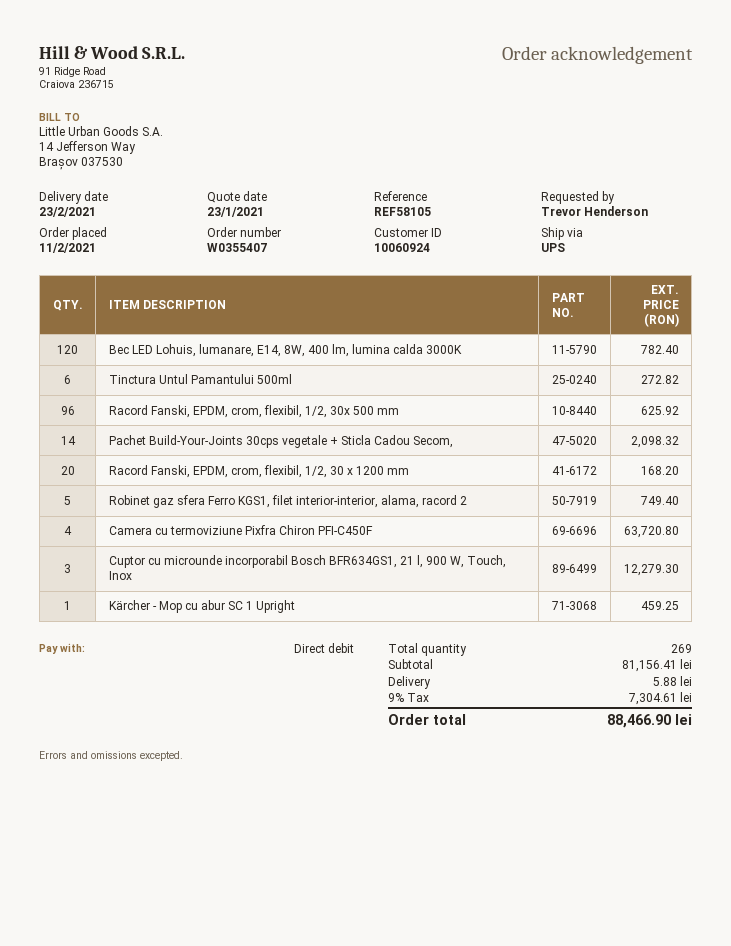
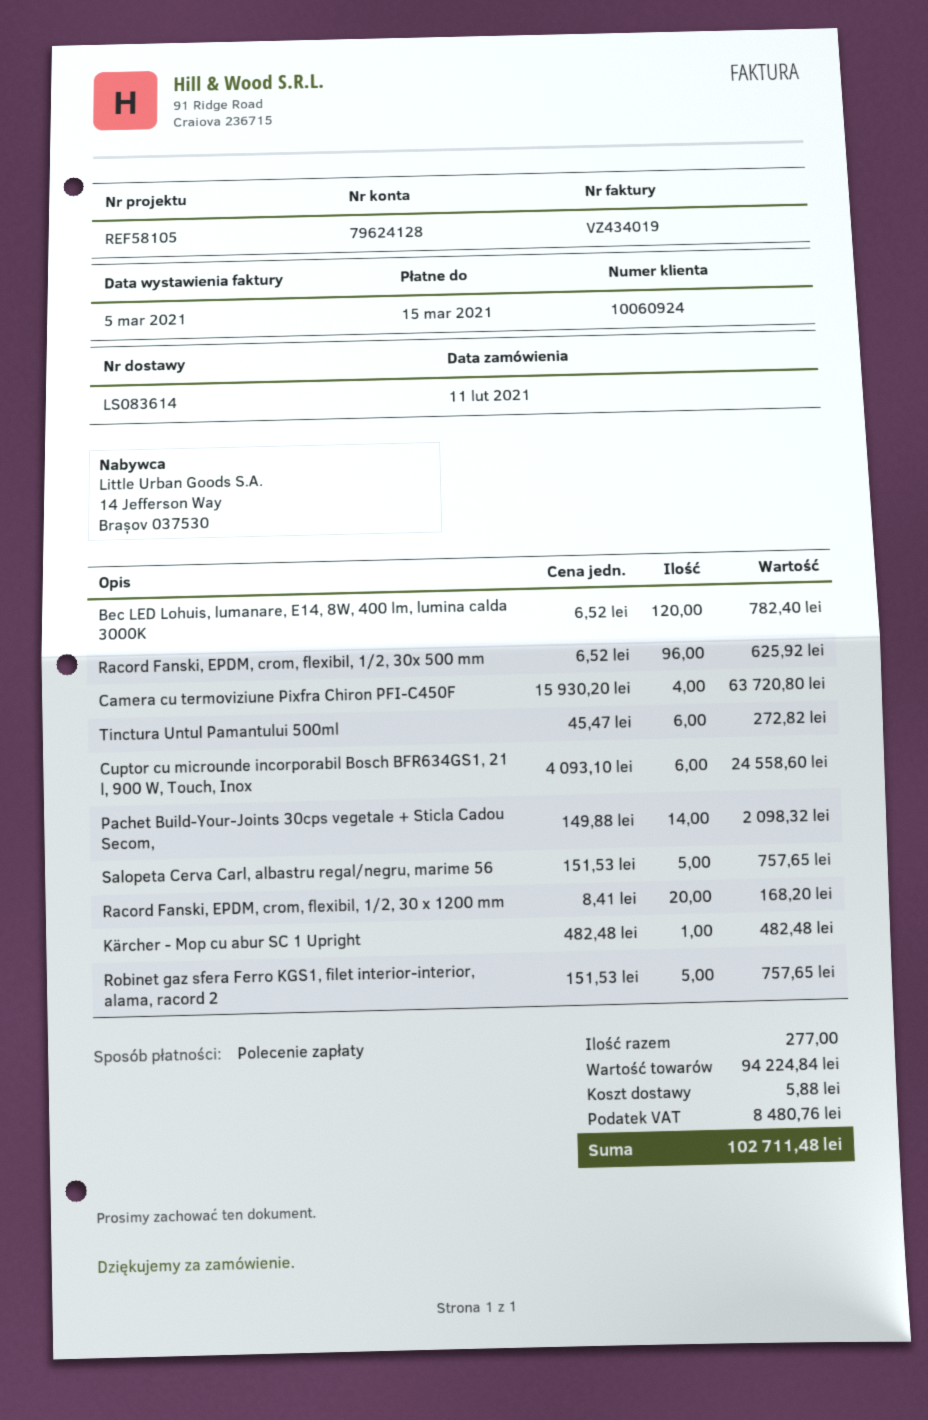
Robinet gaz sfera Ferro KGS1, filet interior-interior, alama, racord 2: 5 for 749.40 -> 5 for 757.65
Cuptor cu microunde incorporabil Bosch BFR634GS1, 21 l, 900 W, Touch, Inox: 3 for 12279.30 -> 6 for 24558.60
Kärcher - Mop cu abur SC 1 Upright: 1 for 459.25 -> 1 for 482.48
Salopeta Cerva Carl, albastru regal/negru, marime 56: none -> 5 for 757.65
total quantity: 269 -> 277
subtotal: 81156.41 -> 94224.84
tax: 7304.61 -> 8480.76
total: 88466.90 -> 102711.48

